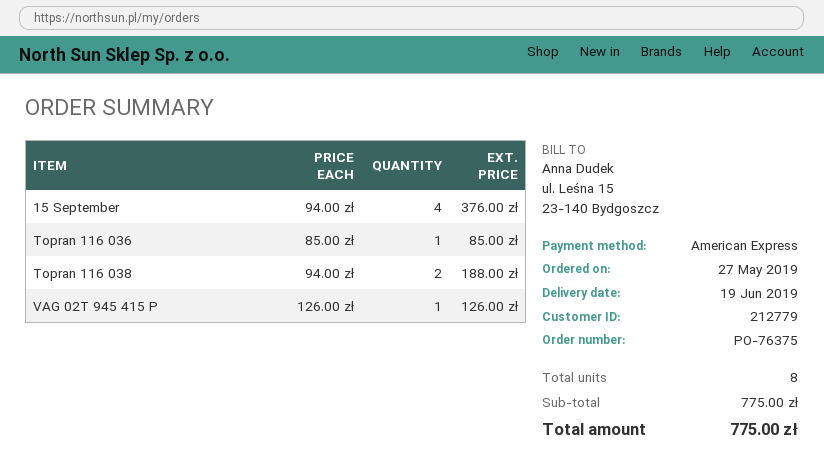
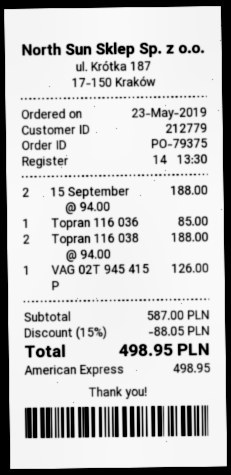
order number: PO-76375 -> PO-79375
order date: 2019-05-27 -> 2019-05-23
15 September: 4 x 94.00 = 376.00 -> 2 x 94.00 = 188.00
subtotal: 775.00 -> 587.00
discount: none -> 15% = 88.05
total: 775.00 -> 498.95

